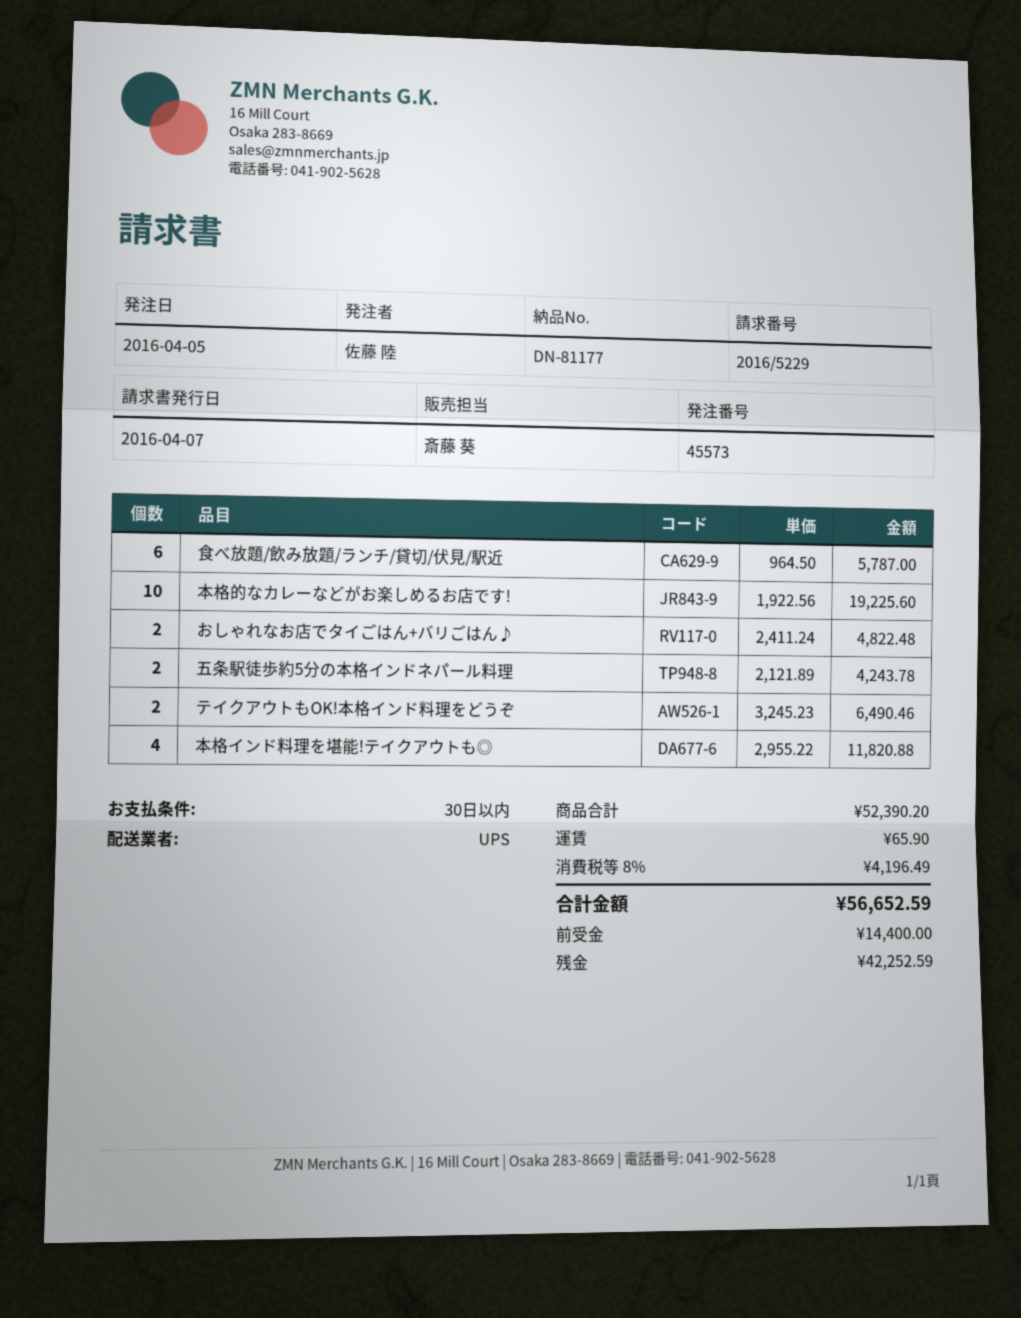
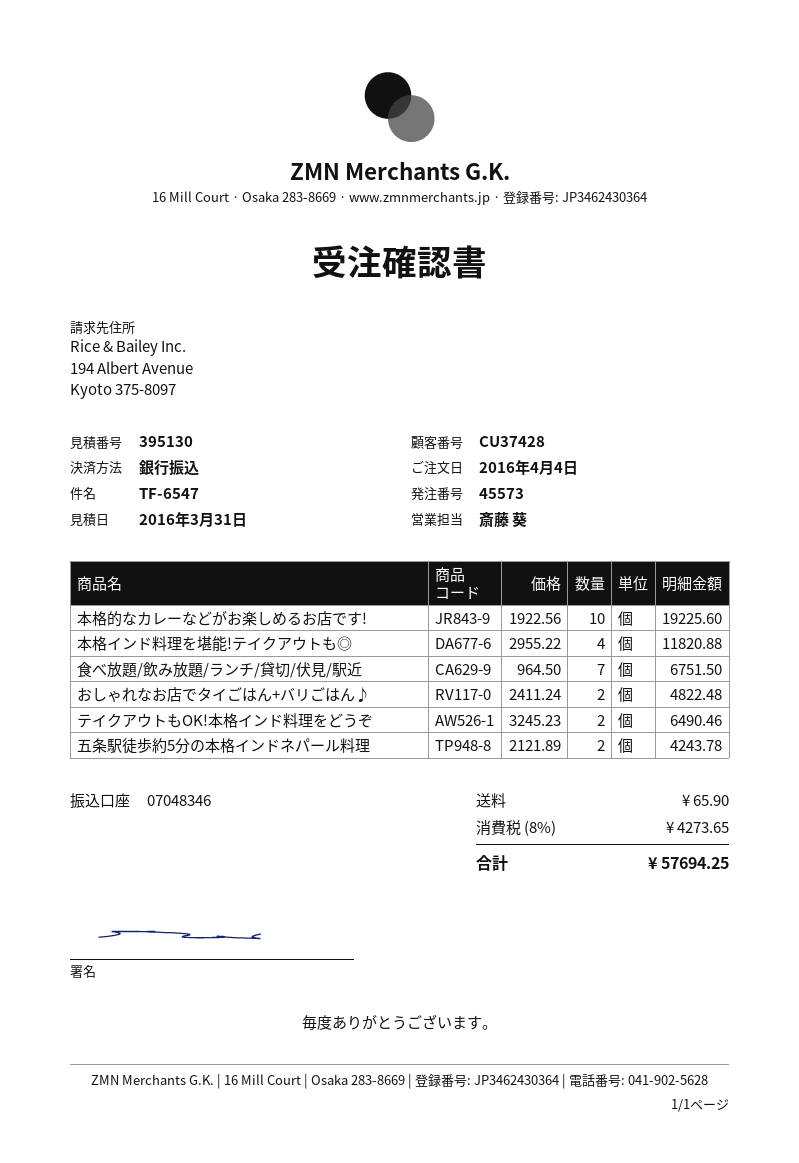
order date: 2016-04-05 -> 2016-04-04
食べ放題/飲み放題/ランチ/貸切/伏見/駅近: 6 x 964.50 = 5787.00 -> 7 x 964.50 = 6751.50
tax: 8% = 4196.49 -> 8% = 4273.65
total: 56652.59 -> 57694.25

